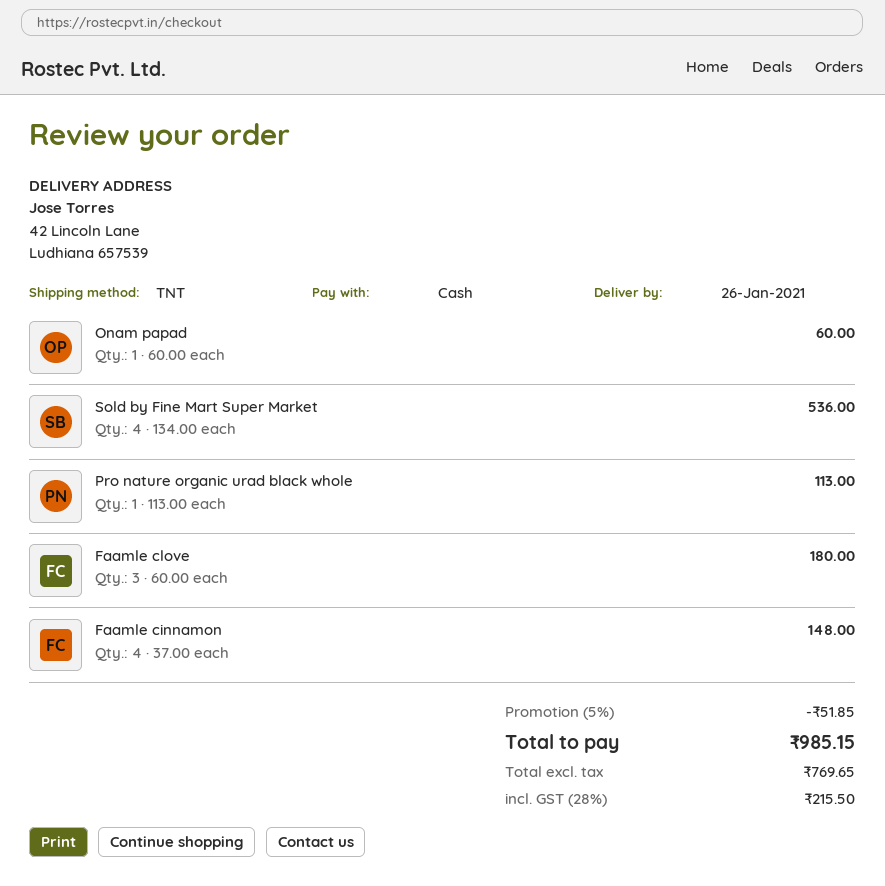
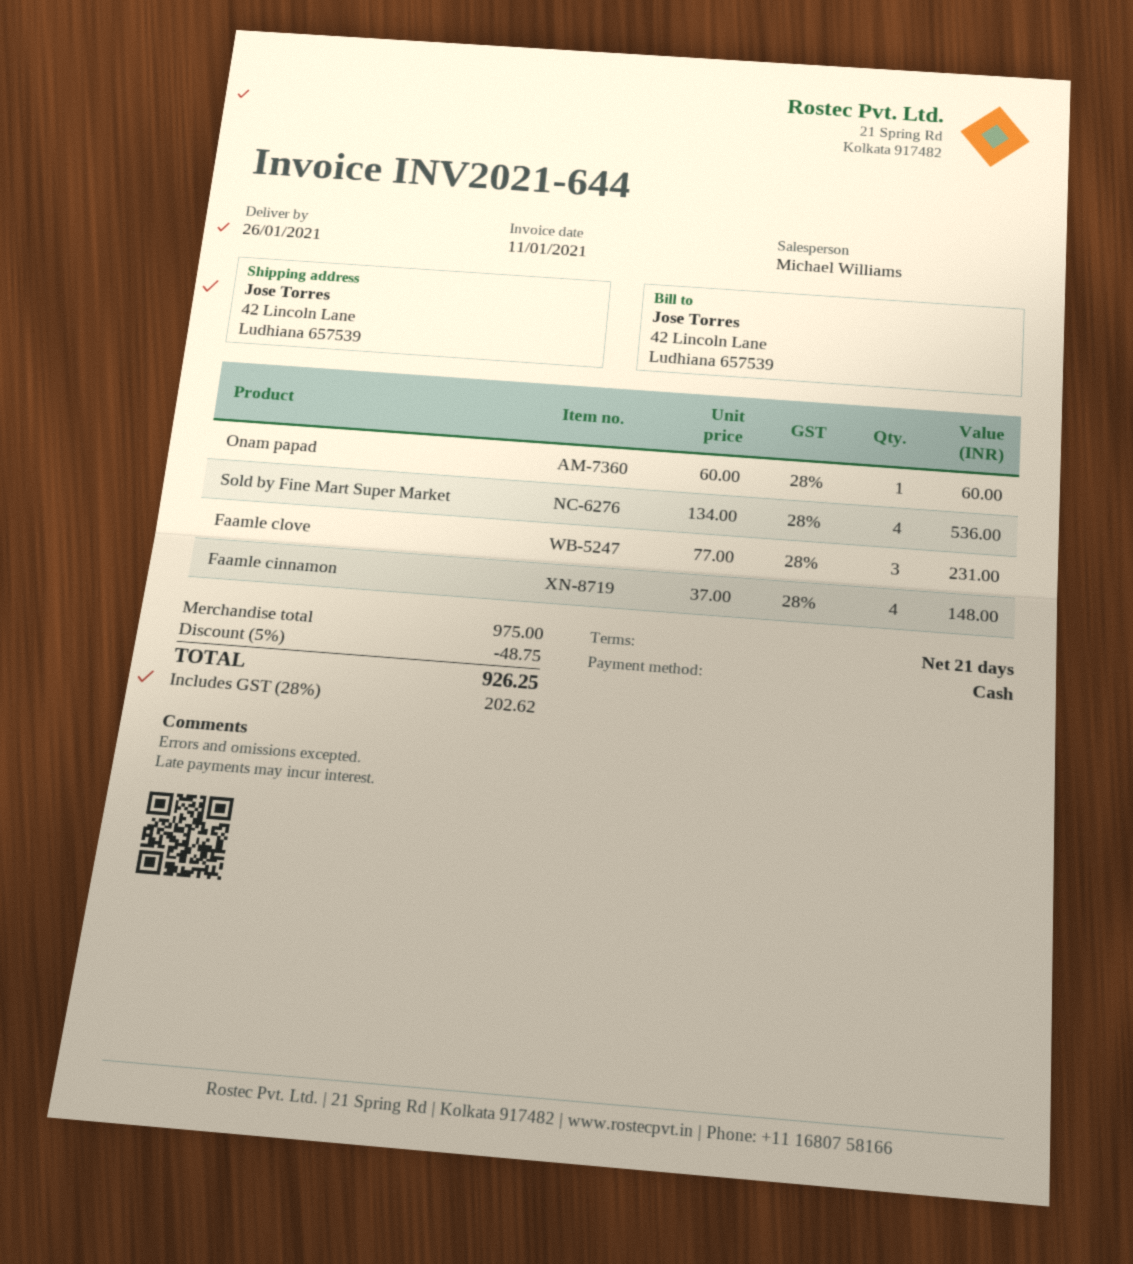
Pro nature organic urad black whole: 1 x 113.00 = 113.00 -> none
Faamle clove: 3 x 60.00 = 180.00 -> 3 x 77.00 = 231.00
discount: 5% = 51.85 -> 5% = 48.75
tax: 28% = 215.50 -> 28% = 202.62
total: 985.15 -> 926.25

